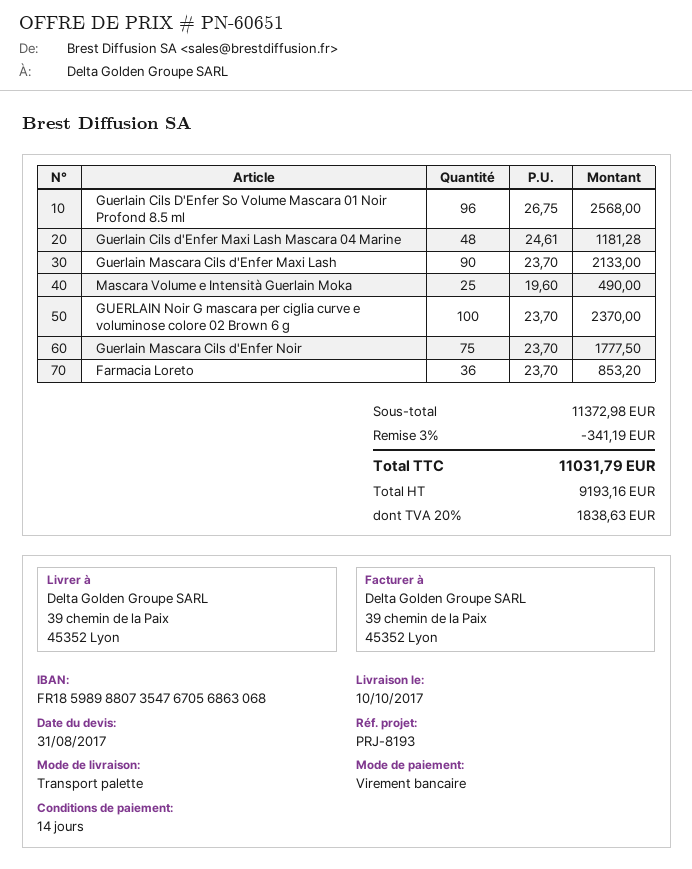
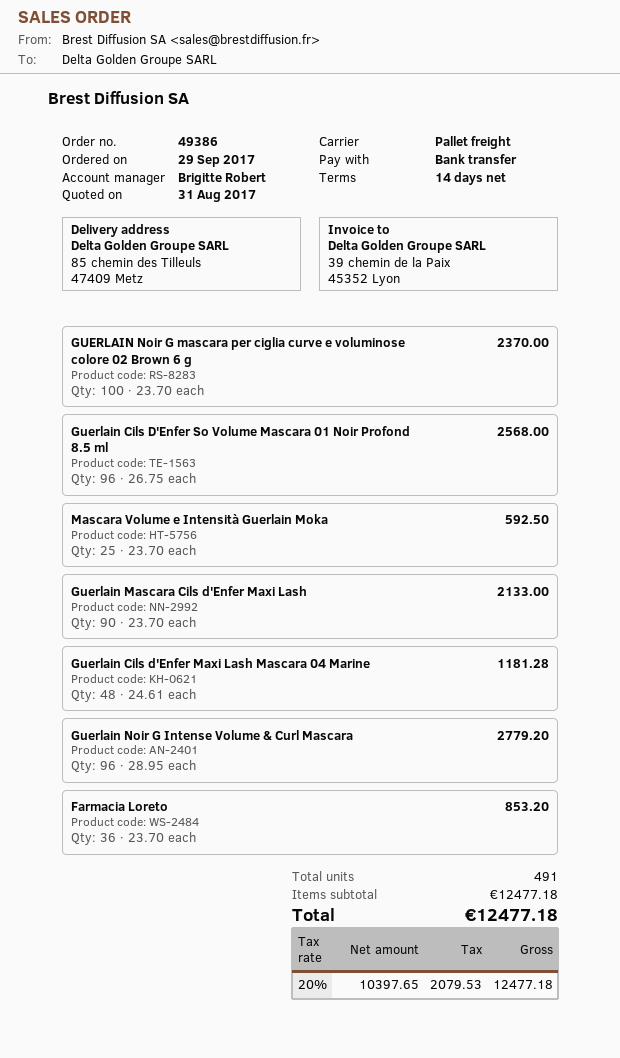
ship to: 39 chemin de la Paix, 45352 Lyon -> 85 chemin des Tilleuls, 47409 Metz
Mascara Volume e Intensità Guerlain Moka: 25 x 19.60 = 490.00 -> 25 x 23.70 = 592.50
Guerlain Mascara Cils d'Enfer Noir: 75 x 23.70 = 1777.50 -> none
Guerlain Noir G Intense Volume & Curl Mascara: none -> 96 x 28.95 = 2779.20
subtotal: 11372.98 -> 12477.18
discount: 3% = 341.19 -> none
net: 9193.16 -> 10397.65
tax: 20% = 1838.63 -> 20% = 2079.53
total: 11031.79 -> 12477.18

